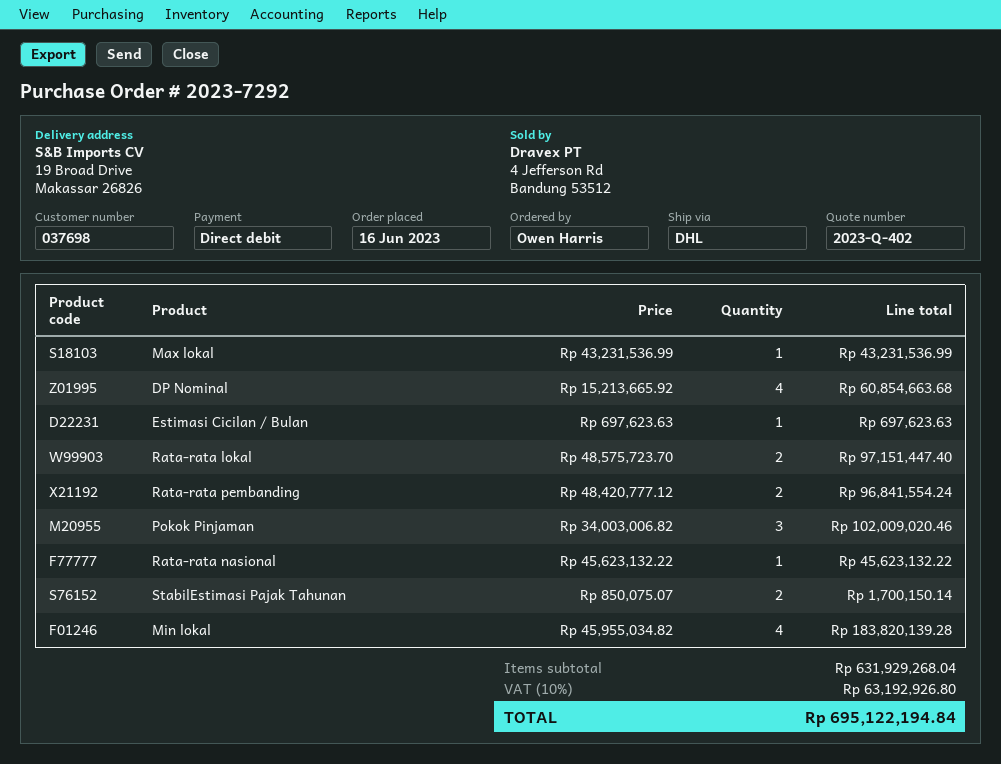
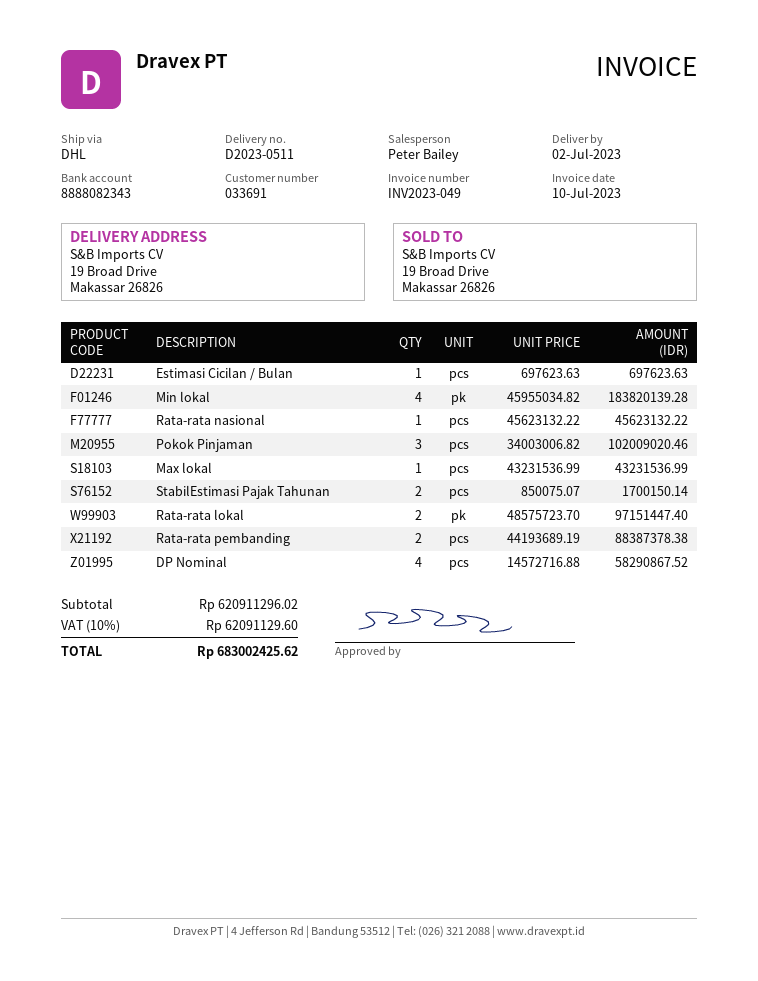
customer number: 037698 -> 033691
DP Nominal: 4 x 15213665.92 = 60854663.68 -> 4 x 14572716.88 = 58290867.52
Rata-rata pembanding: 2 x 48420777.12 = 96841554.24 -> 2 x 44193689.19 = 88387378.38
subtotal: 631929268.04 -> 620911296.02
tax: 10% = 63192926.80 -> 10% = 62091129.60
total: 695122194.84 -> 683002425.62

